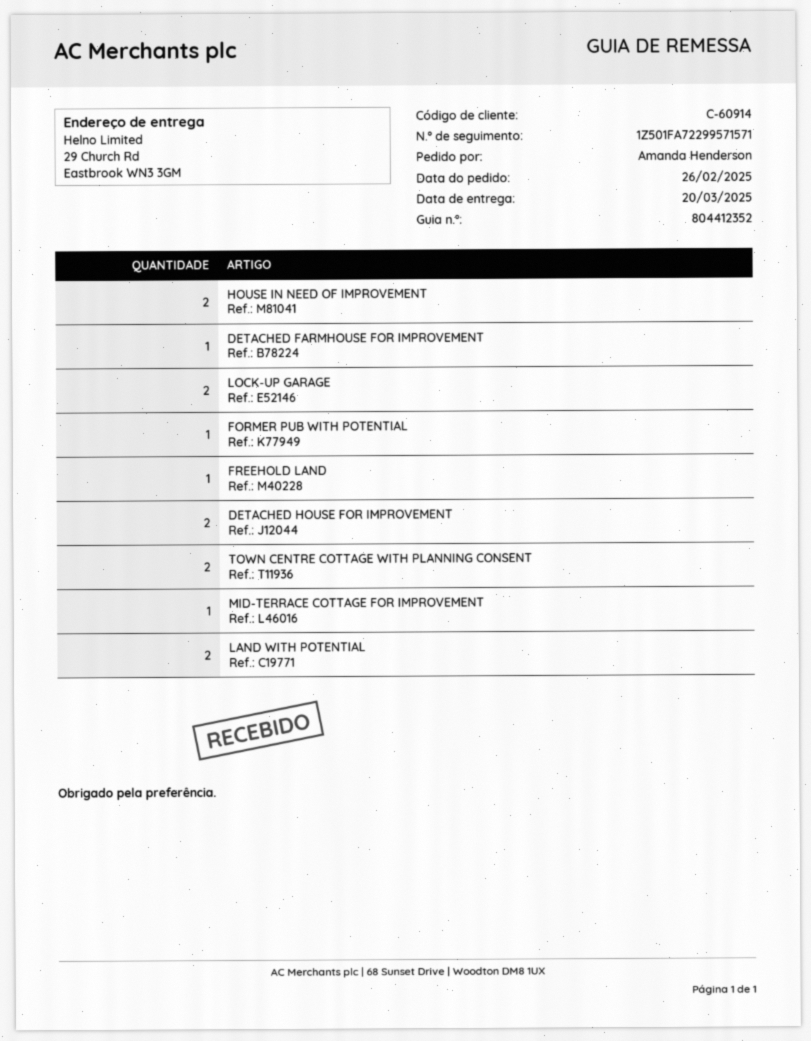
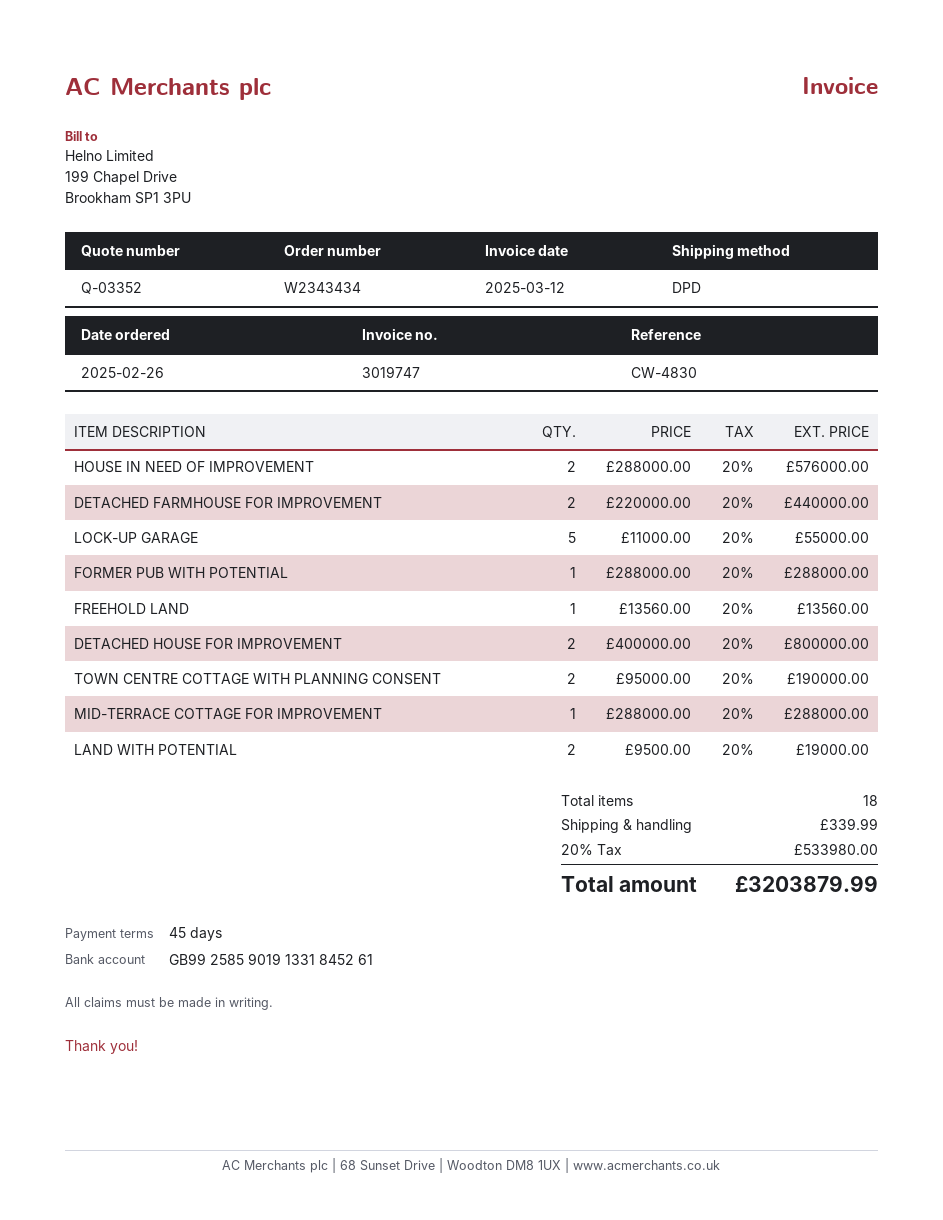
DETACHED FARMHOUSE FOR IMPROVEMENT: 1 -> 2
LOCK-UP GARAGE: 2 -> 5

